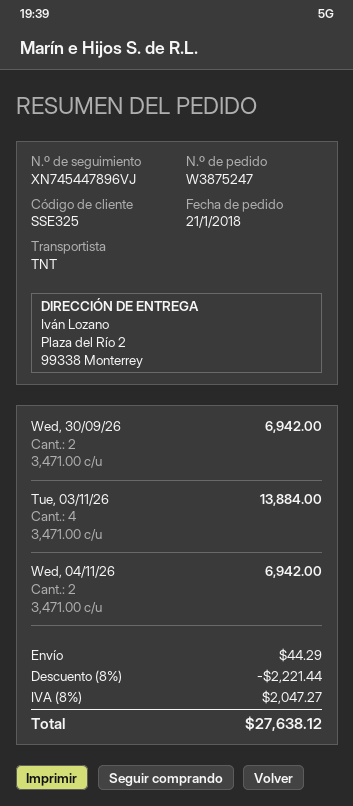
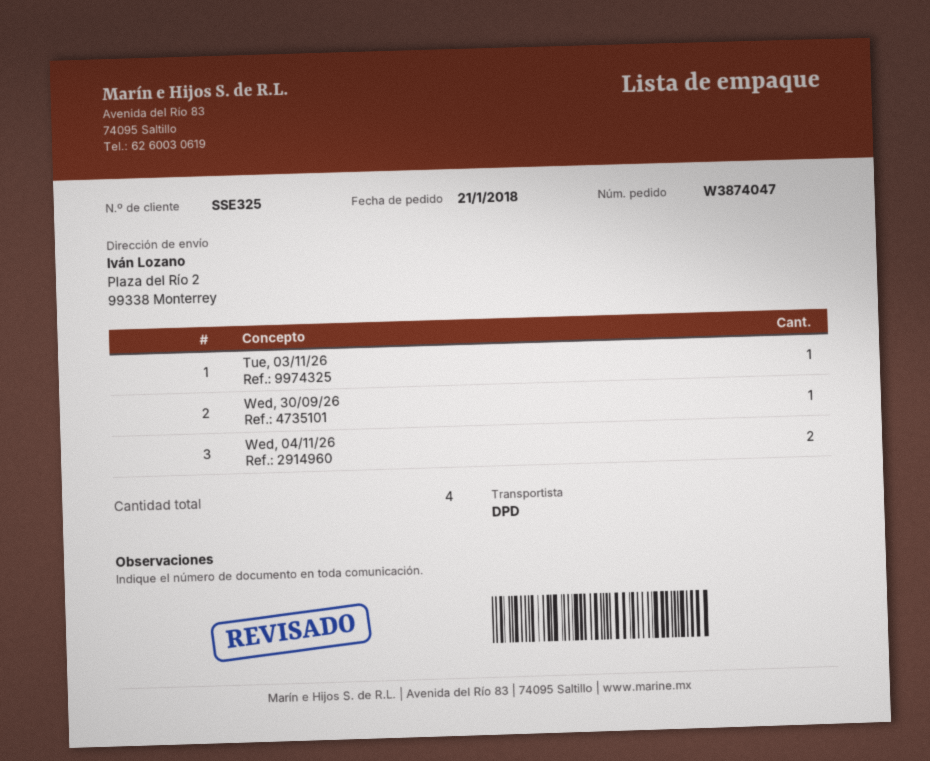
order number: W3875247 -> W3874047
shipping method: TNT -> DPD
Wed, 30/09/26: 2 -> 1
Tue, 03/11/26: 4 -> 1

